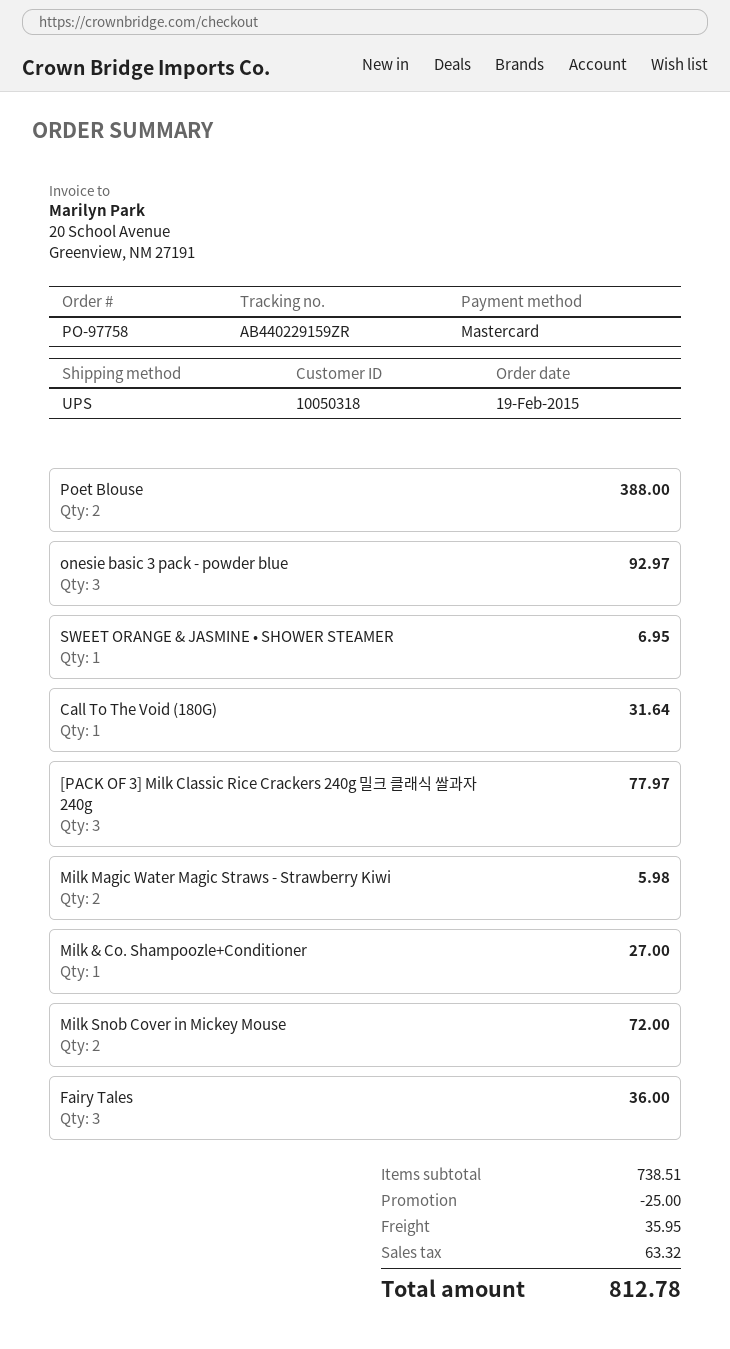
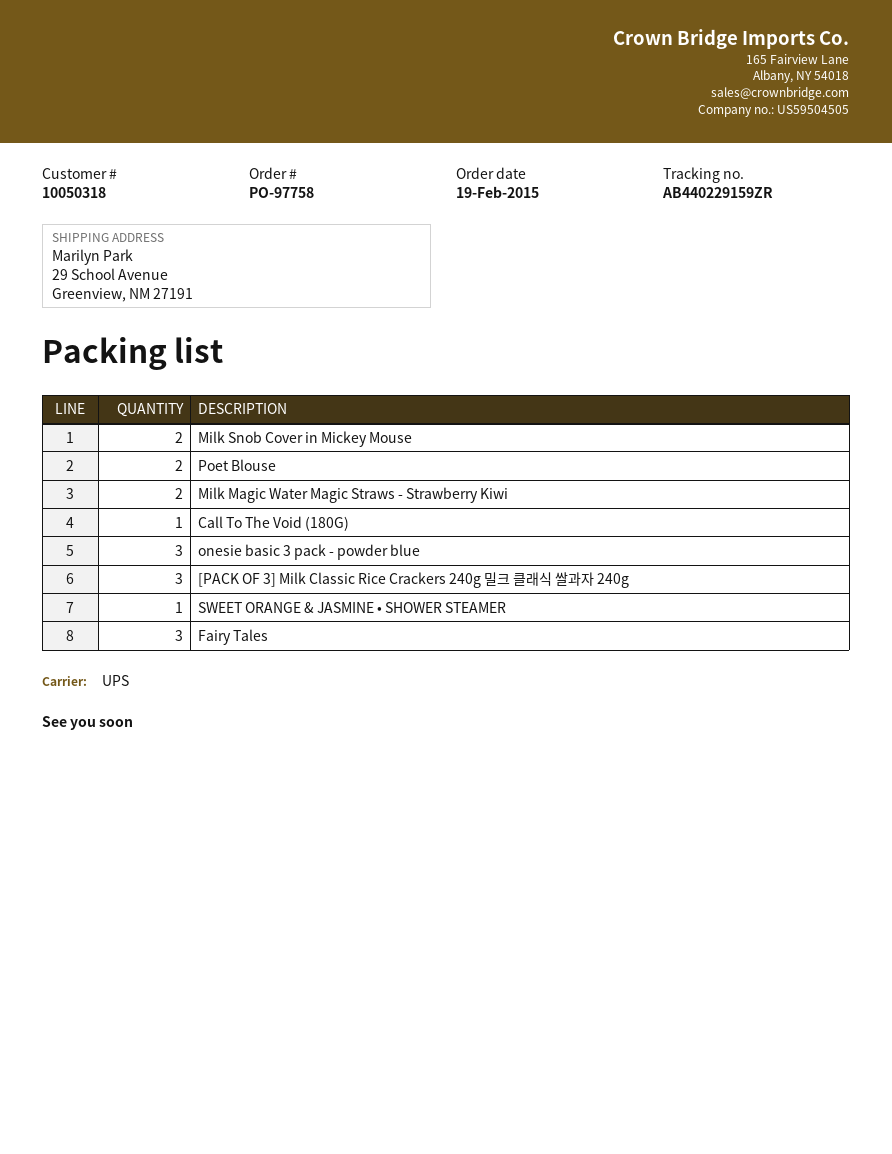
Milk & Co. Shampoozle+Conditioner: 1 -> none

